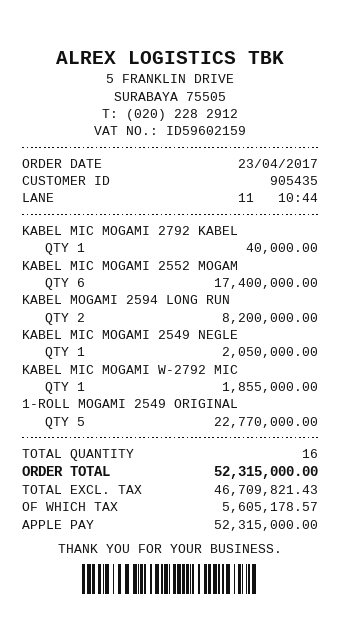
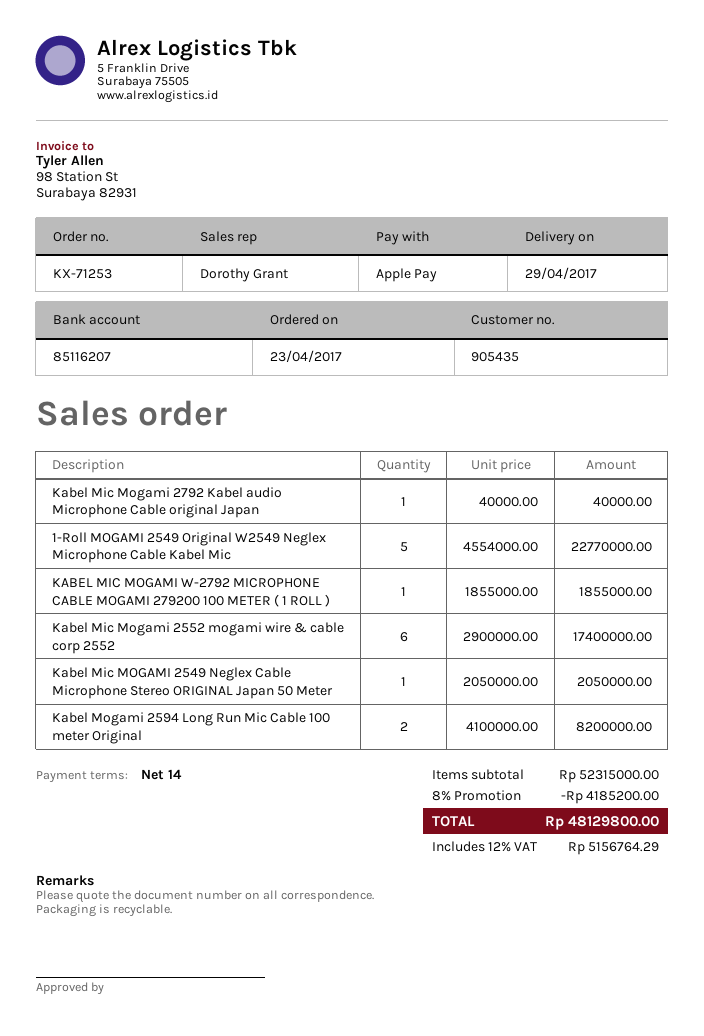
discount: none -> 8% = 4185200.00
tax: 5605178.57 -> 5156764.29
total: 52315000.00 -> 48129800.00

